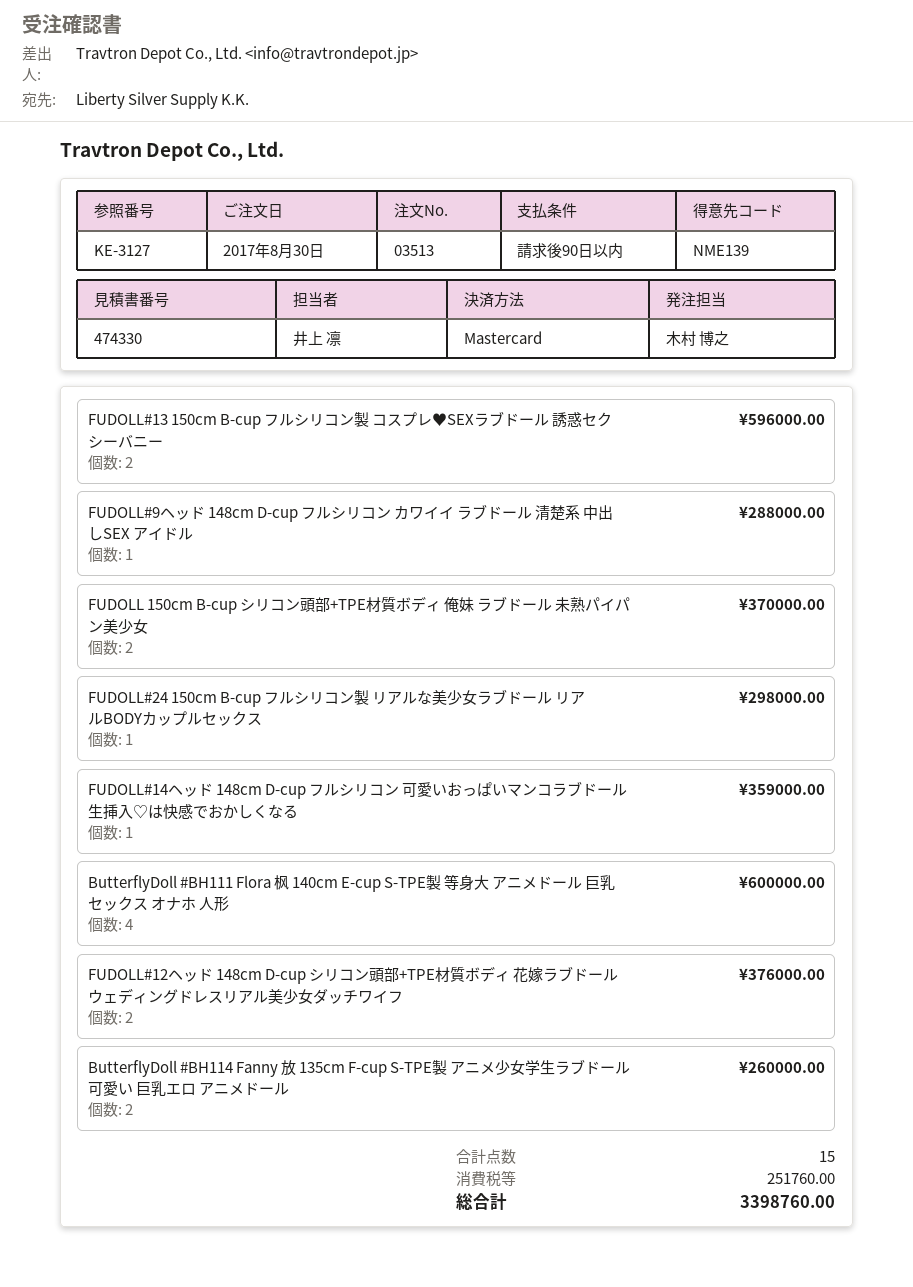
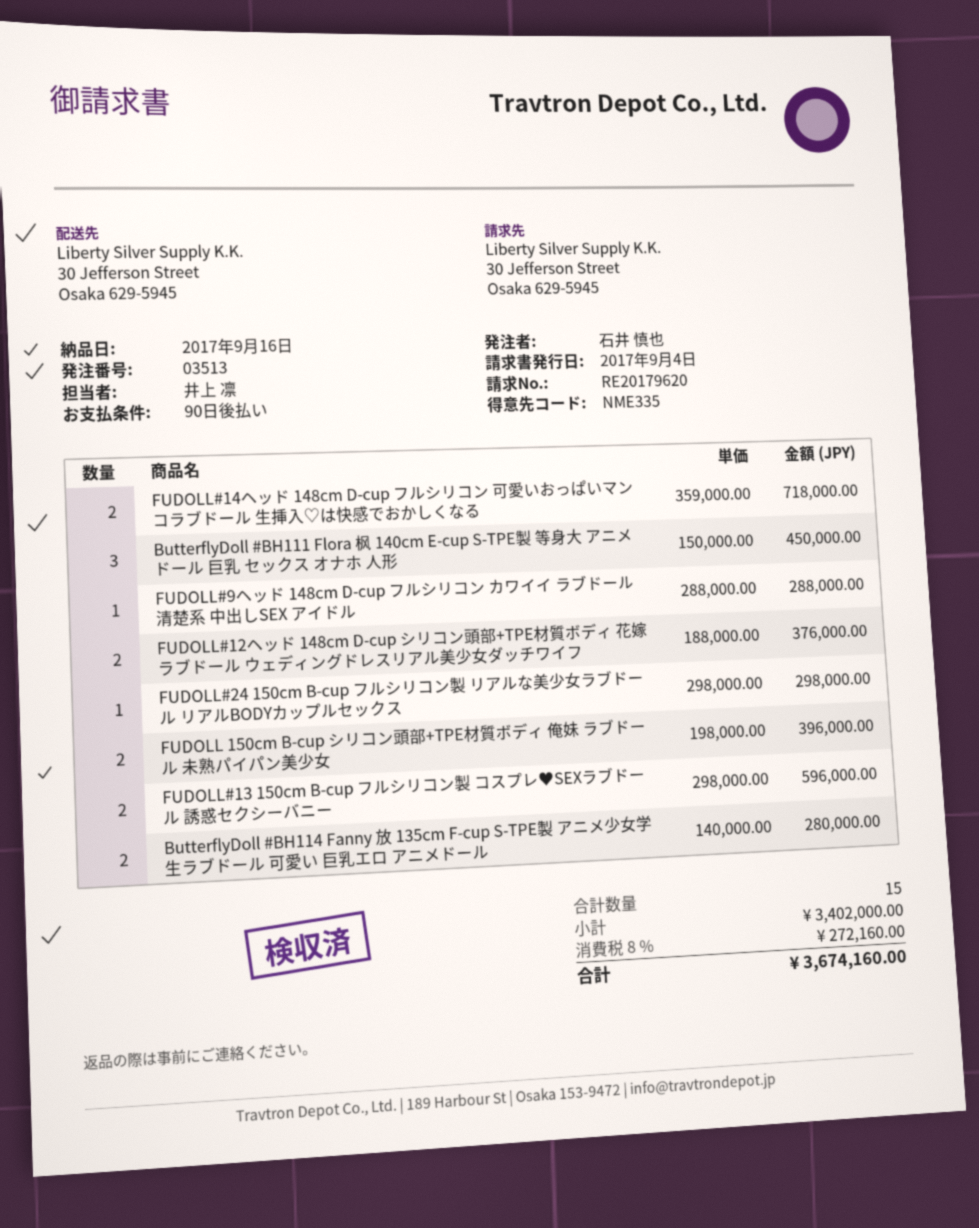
customer number: NME139 -> NME335
ordered by: 木村 博之 -> 石井 慎也
FUDOLL 150cm B-cup シリコン頭部+TPE材質ボディ 俺妹 ラブドール 未熟パイパン美少女: 2 for 370000.00 -> 2 for 396000.00
FUDOLL#14ヘッド 148cm D-cup フルシリコン 可愛いおっぱいマンコラブドール 生挿入♡は快感でおかしくなる: 1 for 359000.00 -> 2 for 718000.00
ButterflyDoll #BH111 Flora 枫 140cm E-cup S-TPE製 等身大 アニメドール 巨乳 セックス オナホ 人形: 4 for 600000.00 -> 3 for 450000.00
ButterflyDoll #BH114 Fanny 放 135cm F-cup S-TPE製 アニメ少女学生ラブドール 可愛い 巨乳エロ アニメドール: 2 for 260000.00 -> 2 for 280000.00
tax: 251760.00 -> 272160.00
total: 3398760.00 -> 3674160.00

